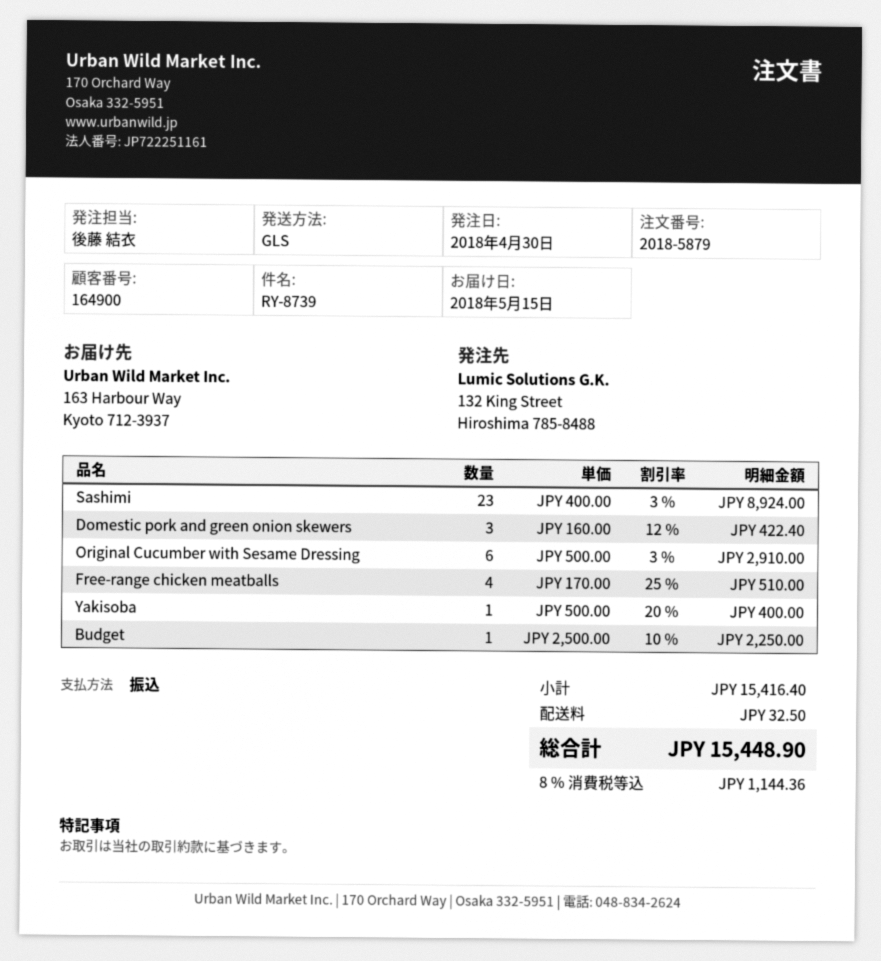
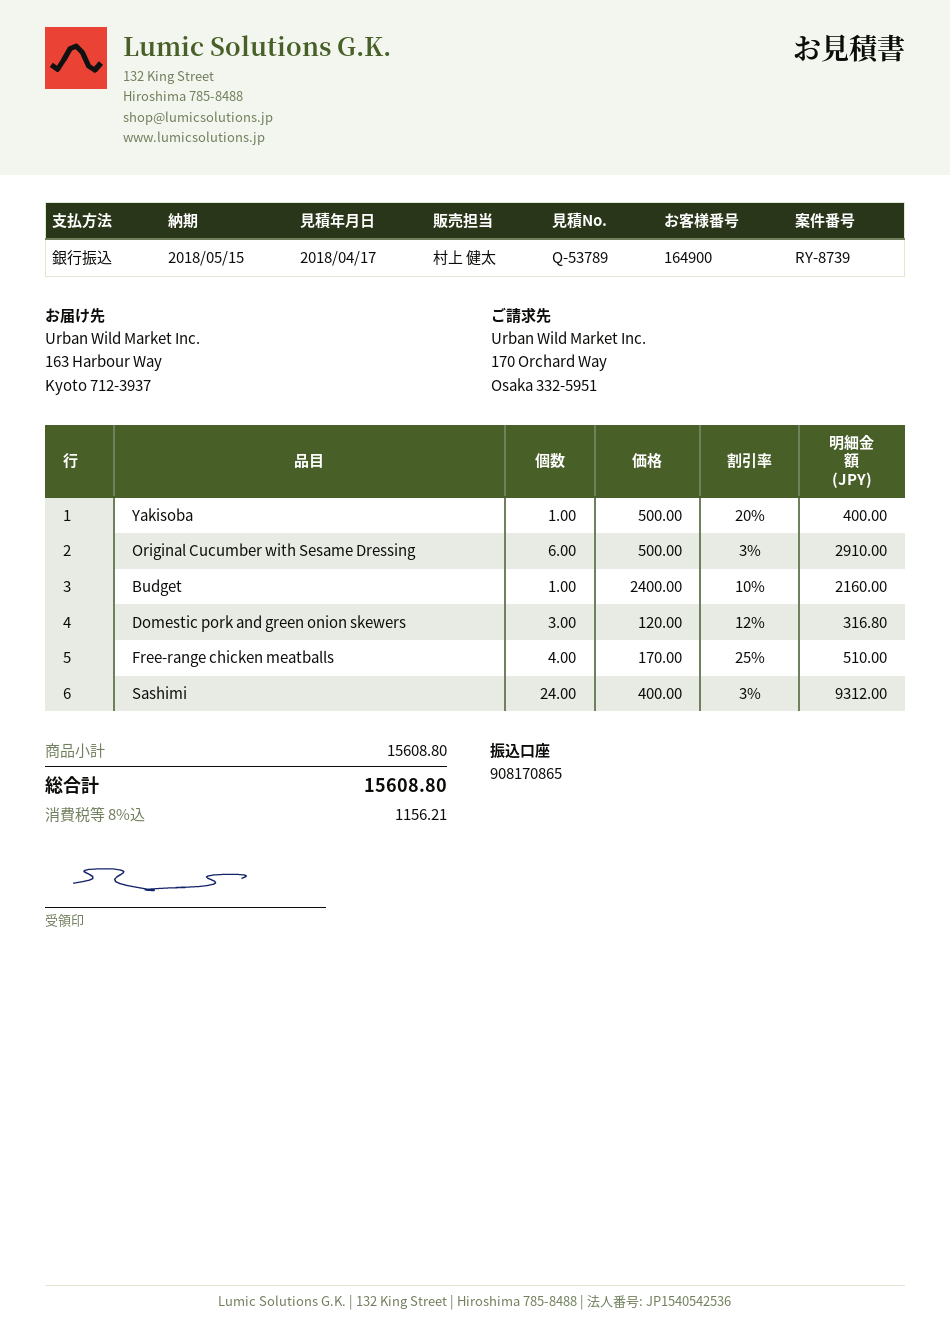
Sashimi: 23 x 400.00 - 3% = 8924.00 -> 24 x 400.00 - 3% = 9312.00
Domestic pork and green onion skewers: 3 x 160.00 - 12% = 422.40 -> 3 x 120.00 - 12% = 316.80
Budget: 1 x 2500.00 - 10% = 2250.00 -> 1 x 2400.00 - 10% = 2160.00
subtotal: 15416.40 -> 15608.80
shipping: 32.50 -> none
tax: 8% = 1144.36 -> 8% = 1156.21
total: 15448.90 -> 15608.80

